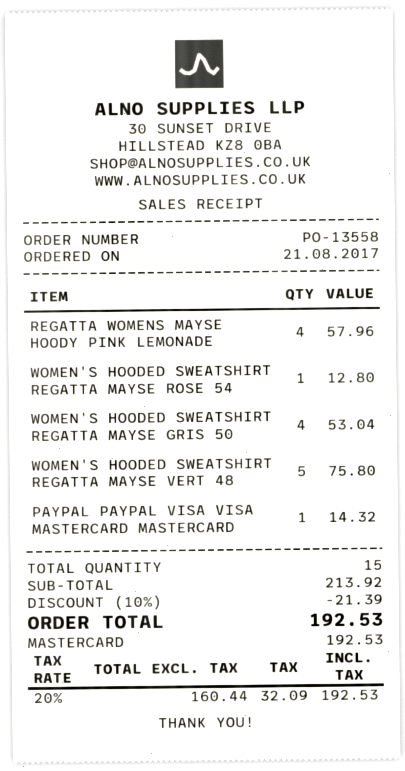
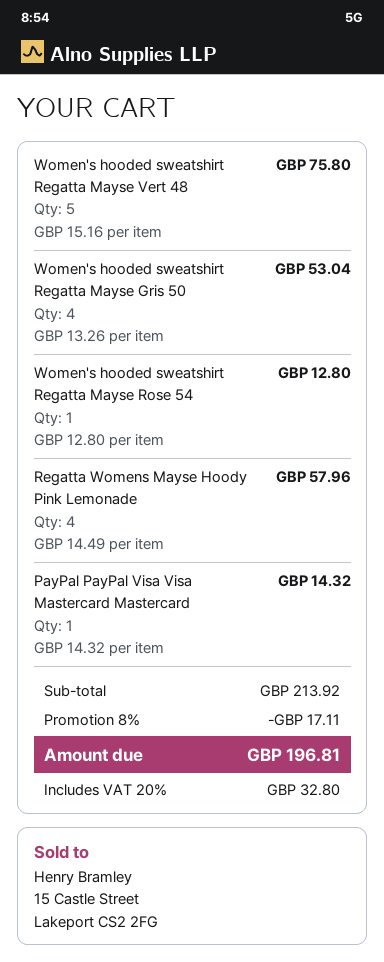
discount: 10% = 21.39 -> 8% = 17.11
tax: 20% = 32.09 -> 20% = 32.80
total: 192.53 -> 196.81

